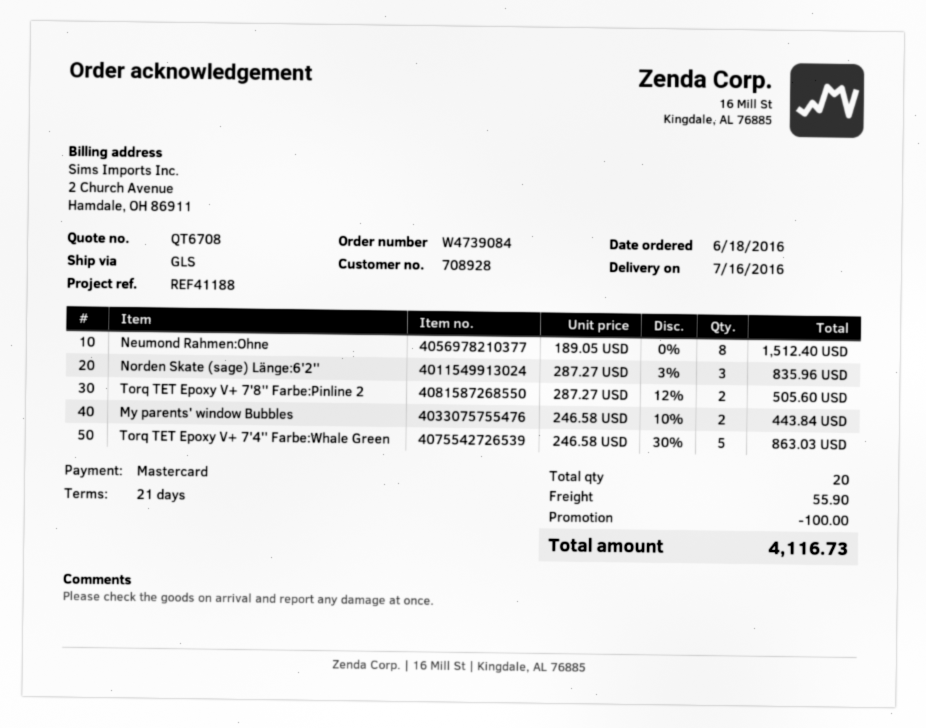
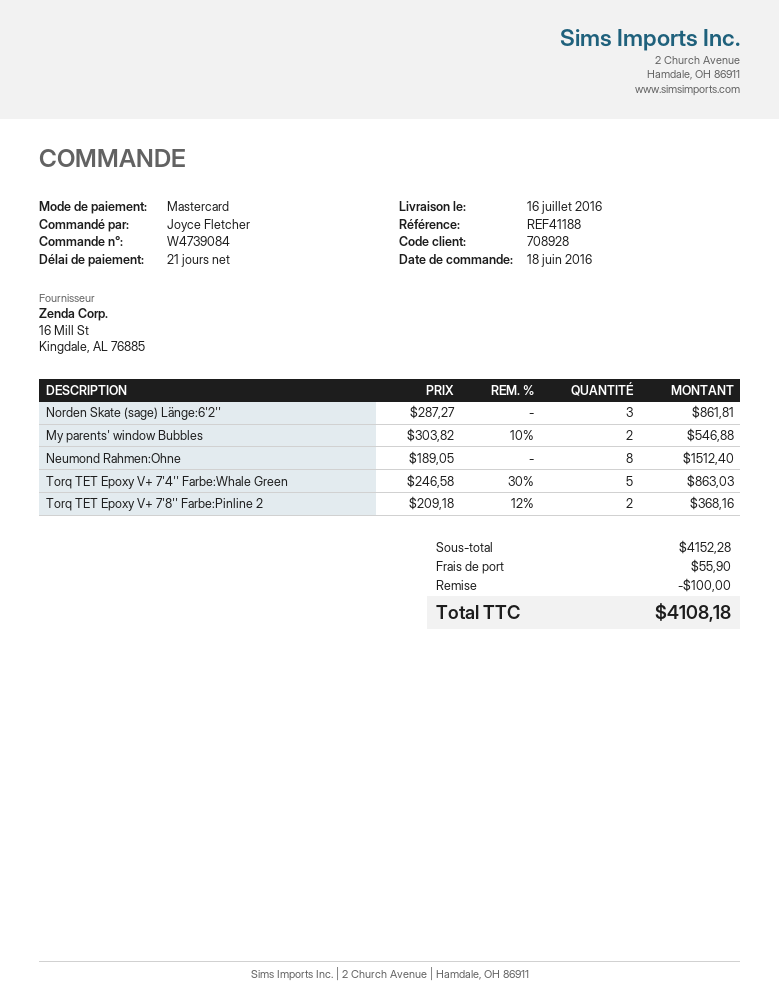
Norden Skate (sage) Länge:6'2'': 3 x 287.27 - 3% = 835.96 -> 3 x 287.27 = 861.81
Torq TET Epoxy V+ 7'8'' Farbe:Pinline 2: 2 x 287.27 - 12% = 505.60 -> 2 x 209.18 - 12% = 368.16
My parents' window Bubbles: 2 x 246.58 - 10% = 443.84 -> 2 x 303.82 - 10% = 546.88
total: 4116.73 -> 4108.18

